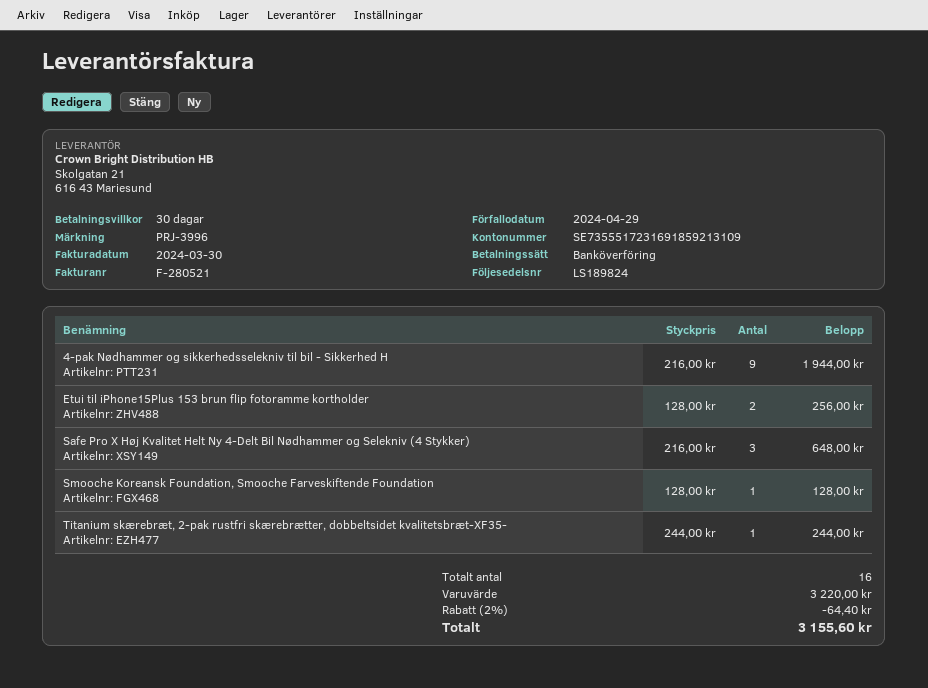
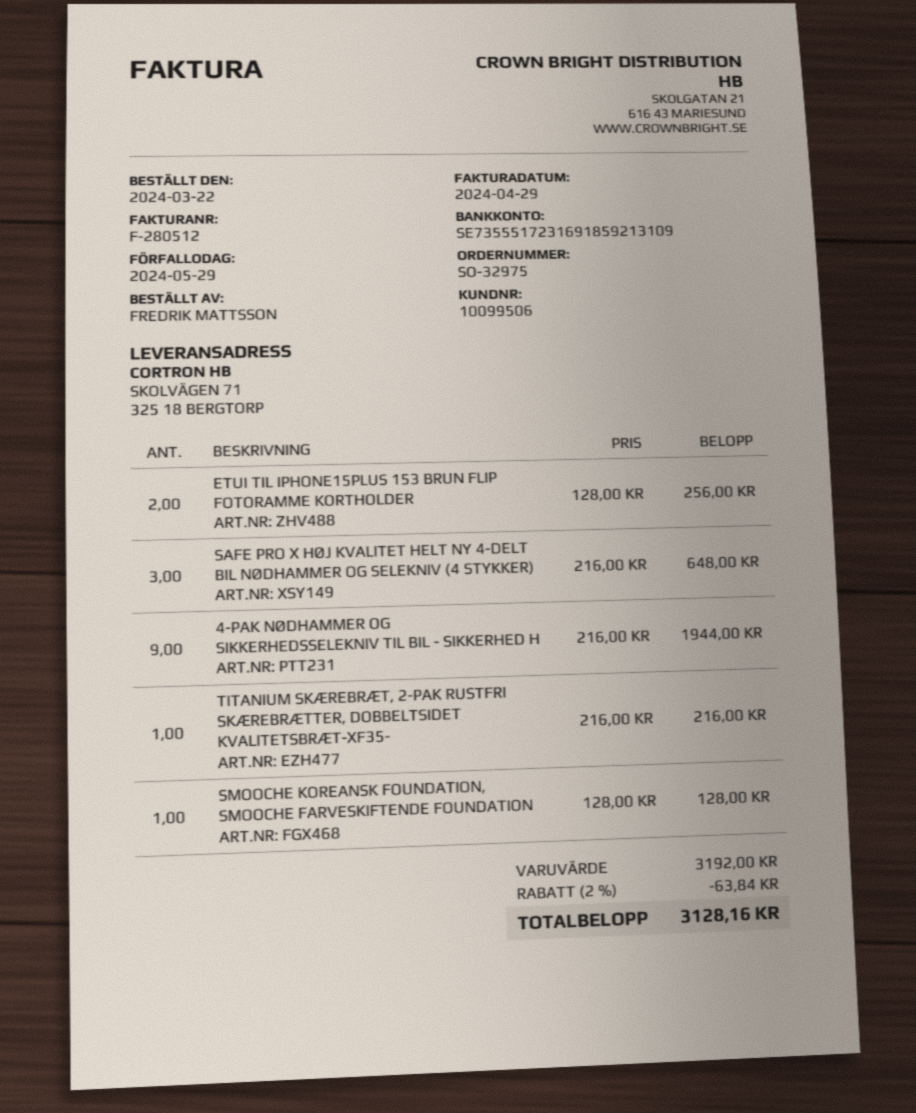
invoice number: F-280521 -> F-280512
invoice date: 2024-03-30 -> 2024-04-29
due date: 2024-04-29 -> 2024-05-29
Titanium skærebræt, 2-pak rustfri skærebrætter, dobbeltsidet kvalitetsbræt-XF35-: 1 x 244.00 = 244.00 -> 1 x 216.00 = 216.00
subtotal: 3220.00 -> 3192.00
discount: 2% = 64.40 -> 2% = 63.84
total: 3155.60 -> 3128.16

